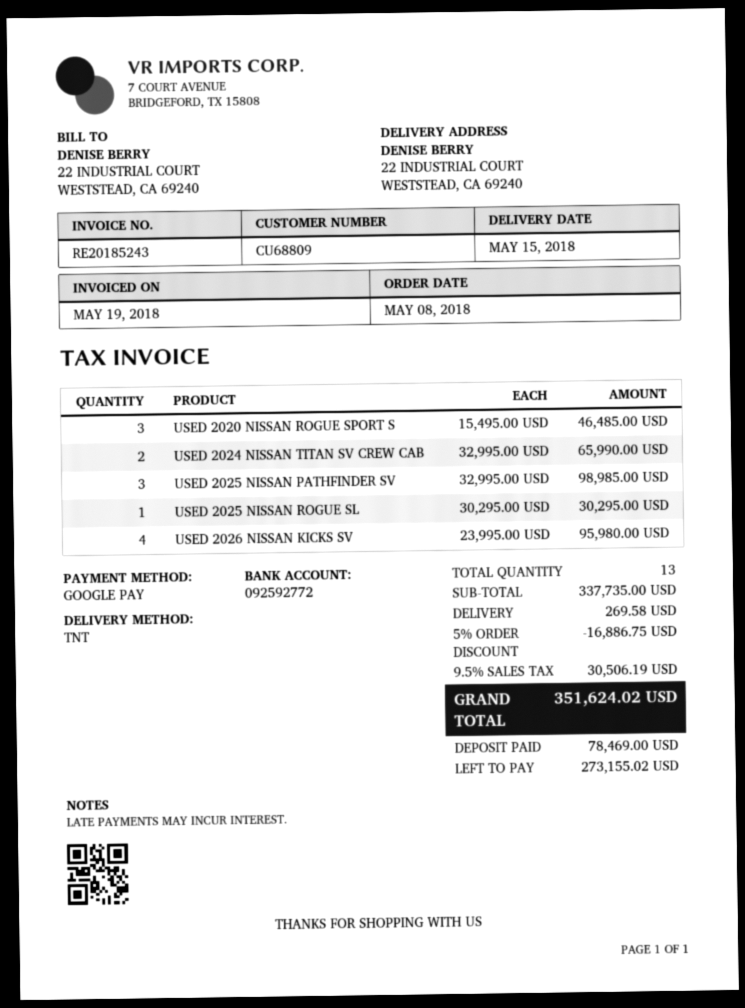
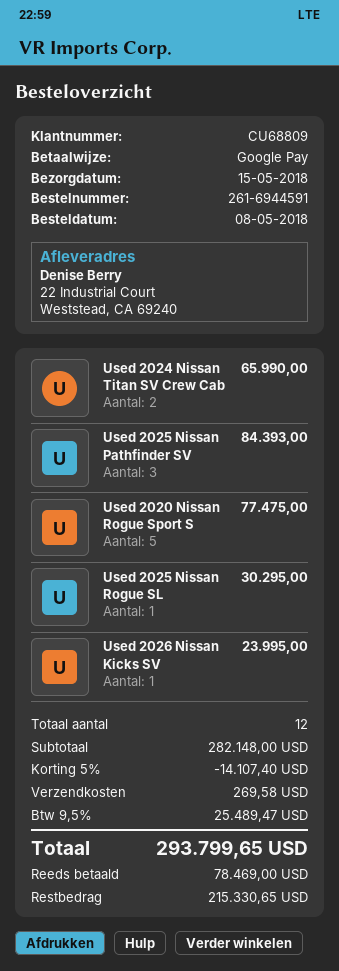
USED 2020 NISSAN ROGUE SPORT S: 3 for 46485.00 -> 5 for 77475.00
USED 2025 NISSAN PATHFINDER SV: 3 for 98985.00 -> 3 for 84393.00
USED 2026 NISSAN KICKS SV: 4 for 95980.00 -> 1 for 23995.00
total quantity: 13 -> 12
subtotal: 337735.00 -> 282148.00
discount: 5% = 16886.75 -> 5% = 14107.40
tax: 9.5% = 30506.19 -> 9.5% = 25489.47
total: 351624.02 -> 293799.65
balance: 273155.02 -> 215330.65

